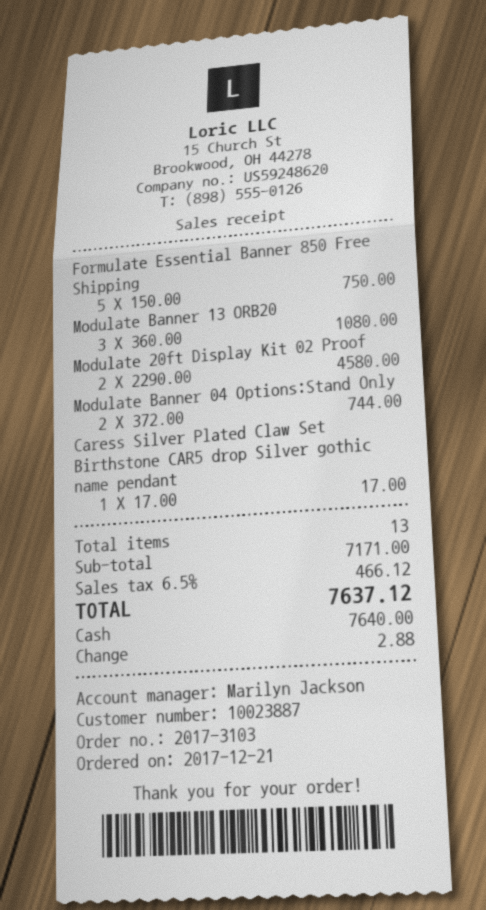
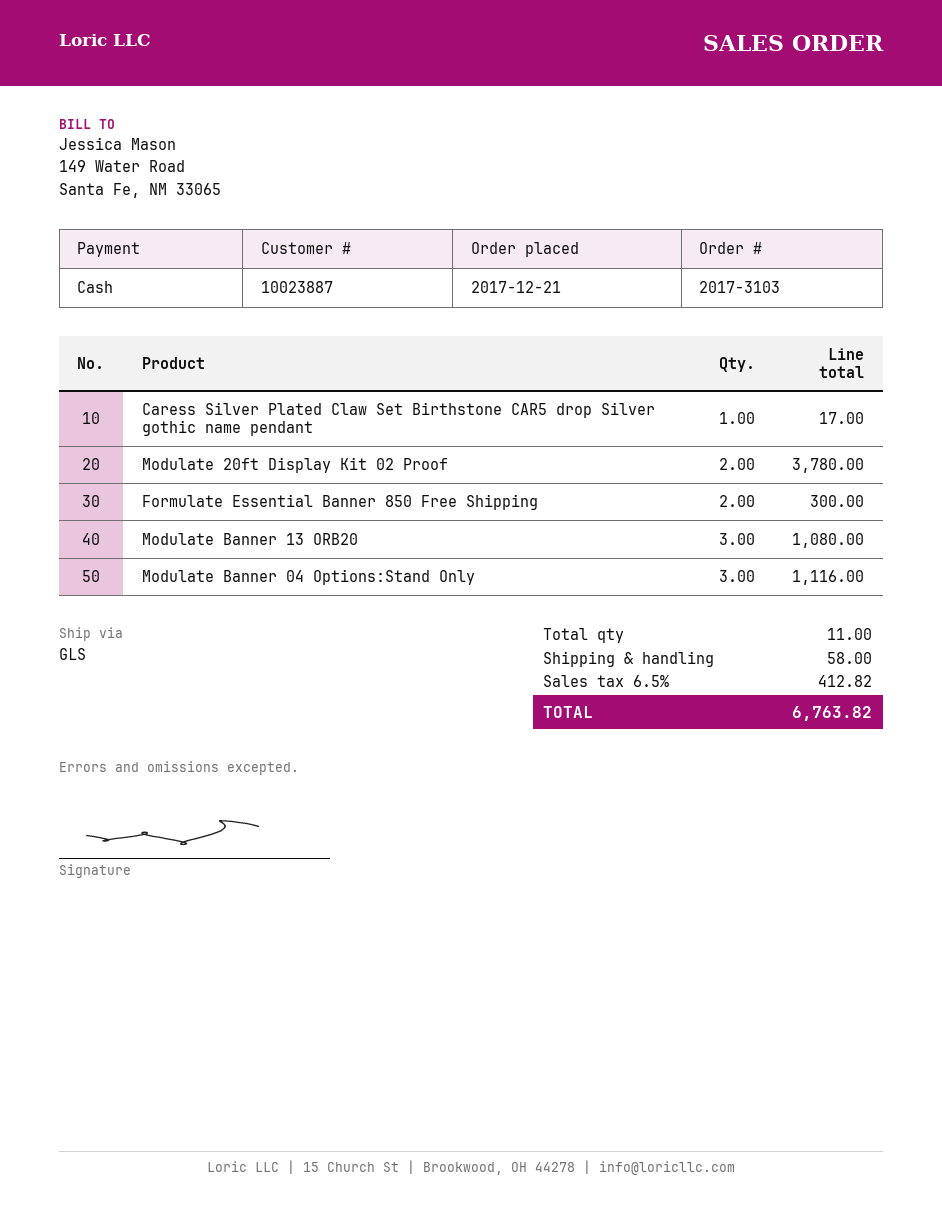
Formulate Essential Banner 850 Free Shipping: 5 for 750.00 -> 2 for 300.00
Modulate 20ft Display Kit 02 Proof: 2 for 4580.00 -> 2 for 3780.00
Modulate Banner 04 Options:Stand Only: 2 for 744.00 -> 3 for 1116.00
total quantity: 13 -> 11
shipping: none -> 58.00
tax: 6.5% = 466.12 -> 6.5% = 412.82
total: 7637.12 -> 6763.82

